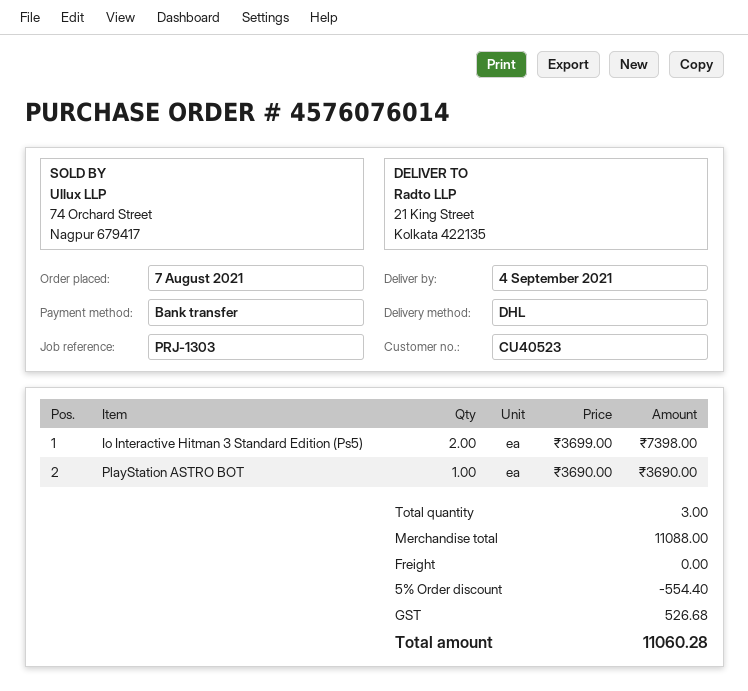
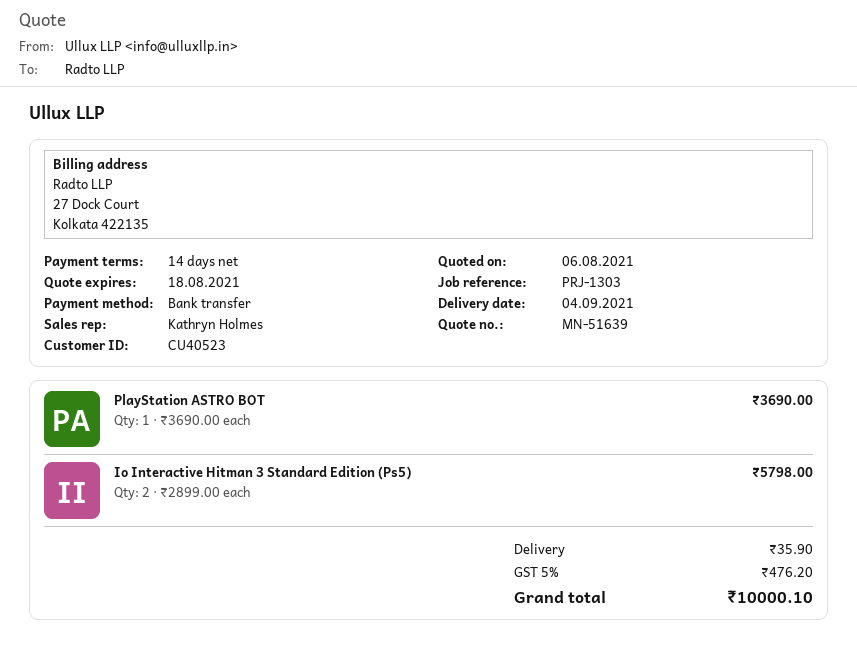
Io Interactive Hitman 3 Standard Edition (Ps5): 2 x 3699.00 = 7398.00 -> 2 x 2899.00 = 5798.00
discount: 5% = 554.40 -> none
shipping: 0.00 -> 35.90
tax: 526.68 -> 476.20
total: 11060.28 -> 10000.10

